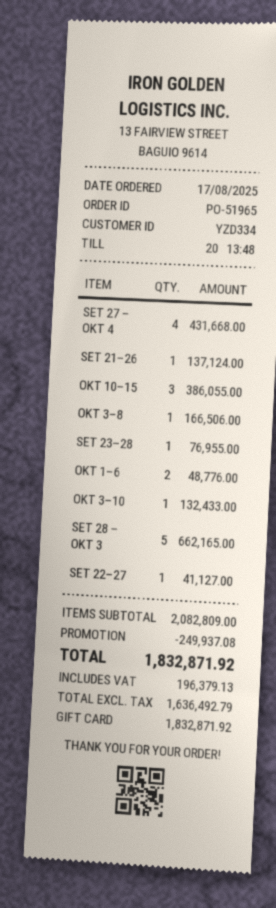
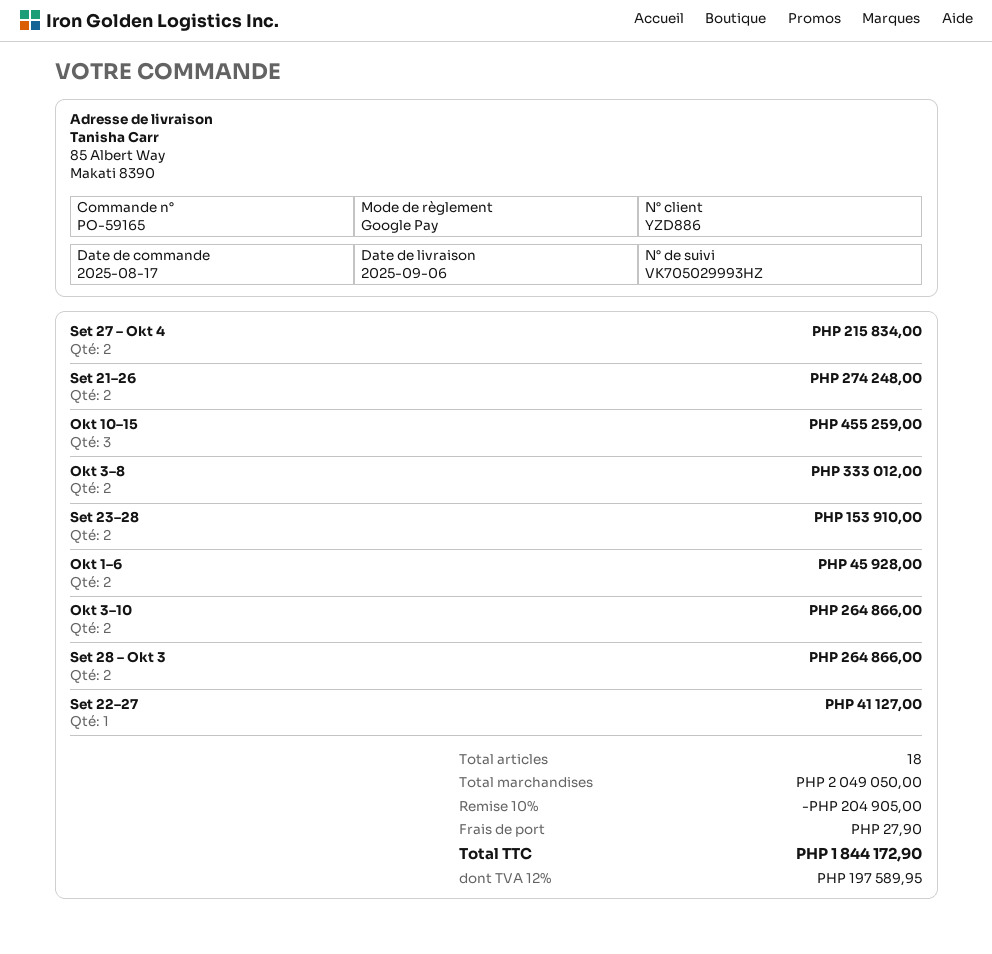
order number: PO-51965 -> PO-59165
customer number: YZD334 -> YZD886
payment method: gift card -> Google Pay
SET 27 – OKT 4: 4 for 431668.00 -> 2 for 215834.00
SET 21–26: 1 for 137124.00 -> 2 for 274248.00
OKT 10–15: 3 for 386055.00 -> 3 for 455259.00
OKT 3–8: 1 for 166506.00 -> 2 for 333012.00
SET 23–28: 1 for 76955.00 -> 2 for 153910.00
OKT 1–6: 2 for 48776.00 -> 2 for 45928.00
OKT 3–10: 1 for 132433.00 -> 2 for 264866.00
SET 28 – OKT 3: 5 for 662165.00 -> 2 for 264866.00
subtotal: 2082809.00 -> 2049050.00
discount: 249937.08 -> 204905.00
shipping: none -> 27.90
tax: 196379.13 -> 197589.95
total: 1832871.92 -> 1844172.90

